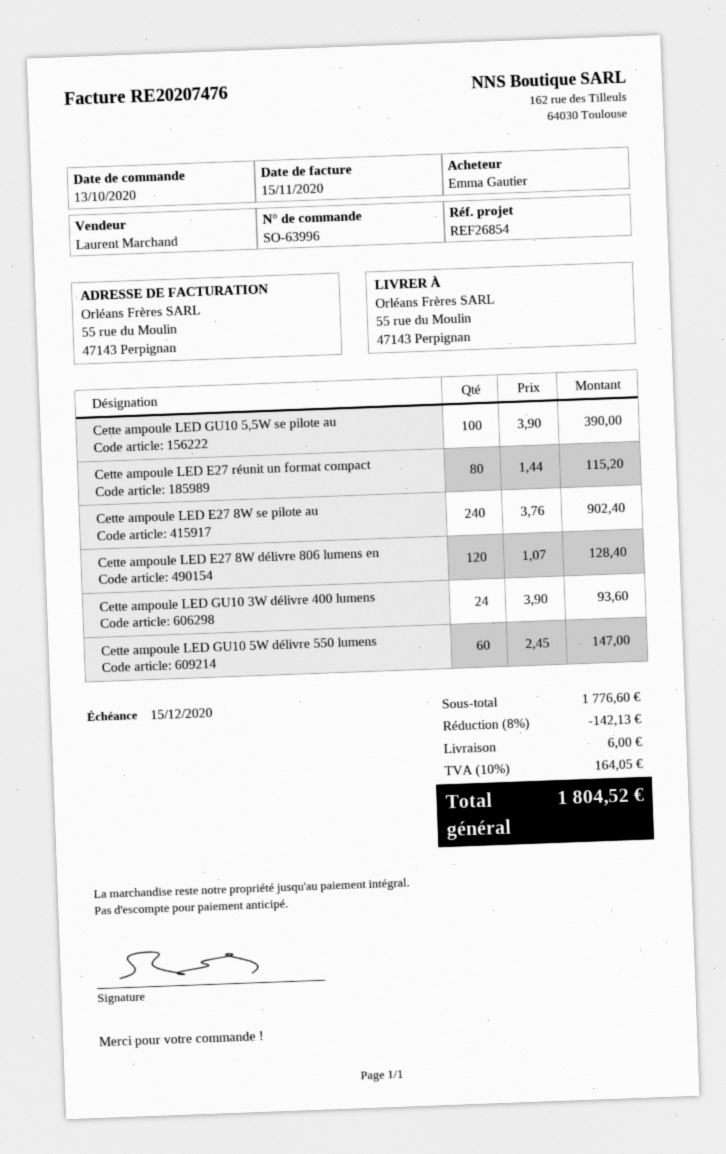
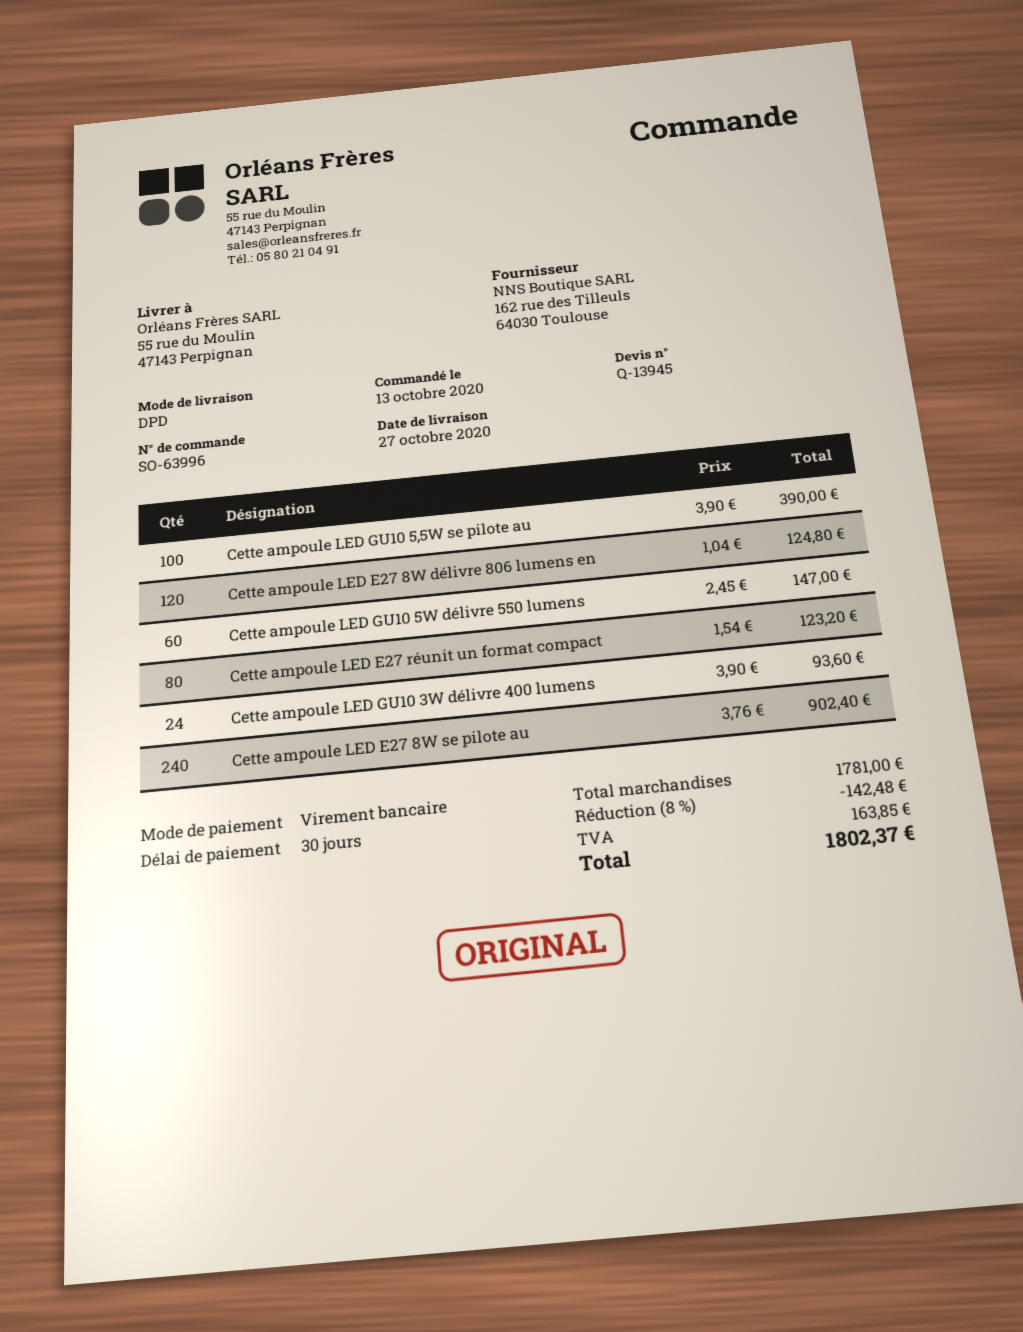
Cette ampoule LED E27 réunit un format compact: 80 x 1.44 = 115.20 -> 80 x 1.54 = 123.20
Cette ampoule LED E27 8W délivre 806 lumens en: 120 x 1.07 = 128.40 -> 120 x 1.04 = 124.80
subtotal: 1776.60 -> 1781.00
discount: 8% = 142.13 -> 8% = 142.48
shipping: 6.00 -> none
tax: 164.05 -> 163.85
total: 1804.52 -> 1802.37

